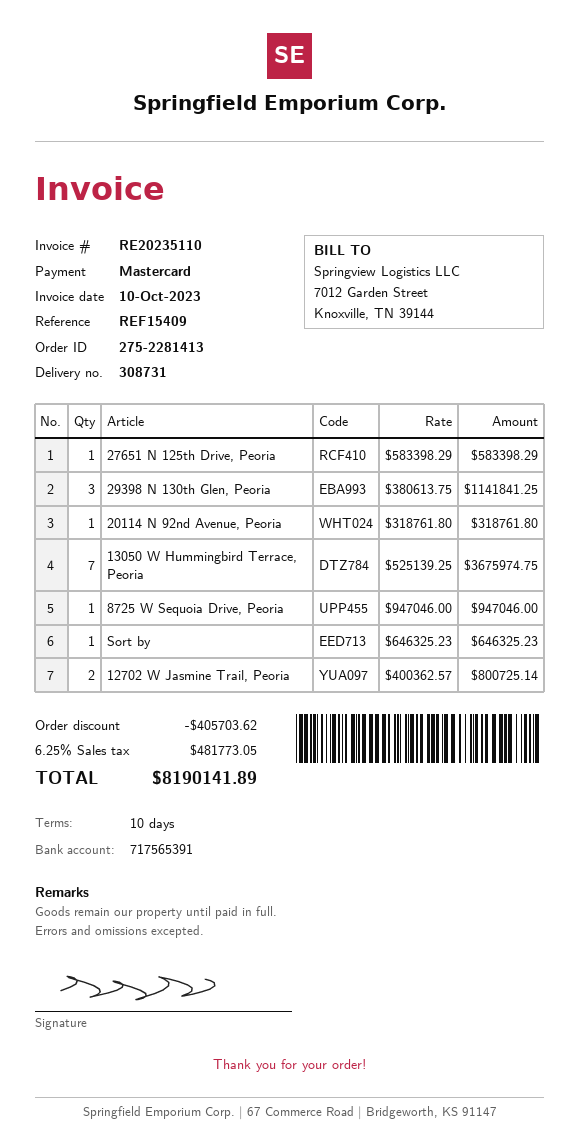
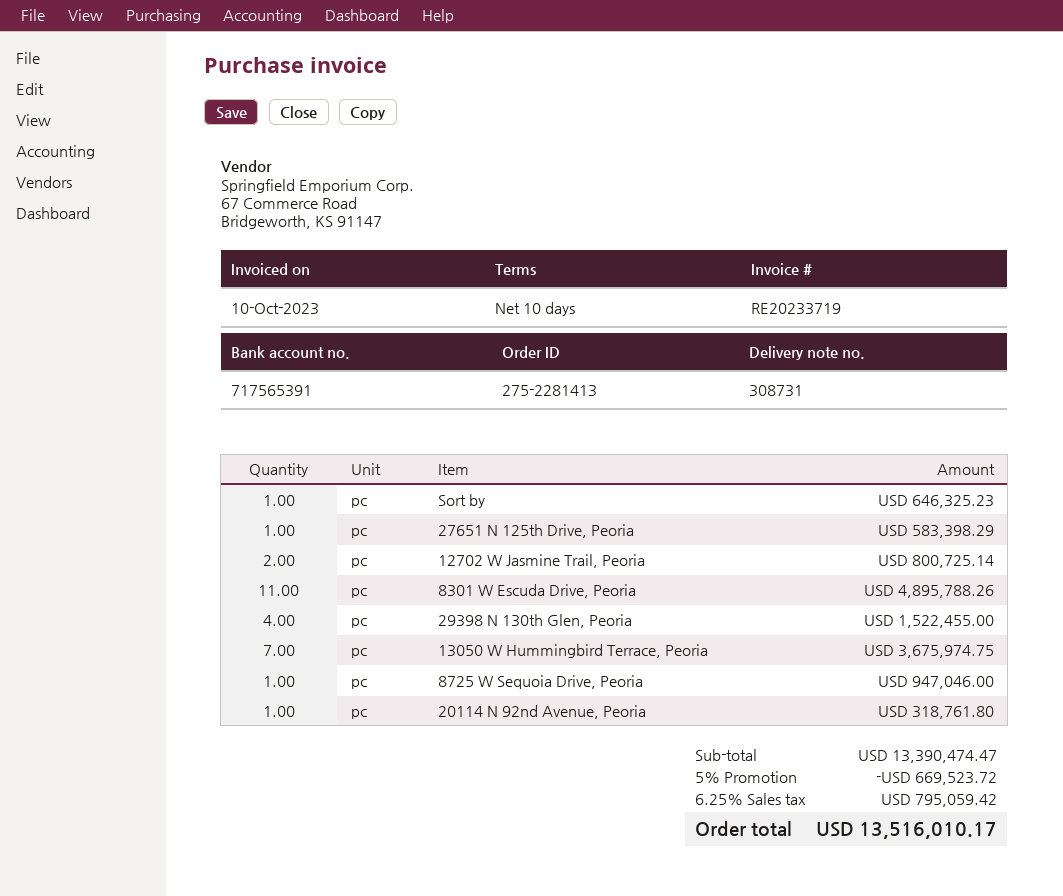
invoice number: RE20235110 -> RE20233719
29398 N 130th Glen, Peoria: 3 for 1141841.25 -> 4 for 1522455.00
8301 W Escuda Drive, Peoria: none -> 11 for 4895788.26
discount: 405703.62 -> 669523.72
tax: 6.25% = 481773.05 -> 6.25% = 795059.42
total: 8190141.89 -> 13516010.17

